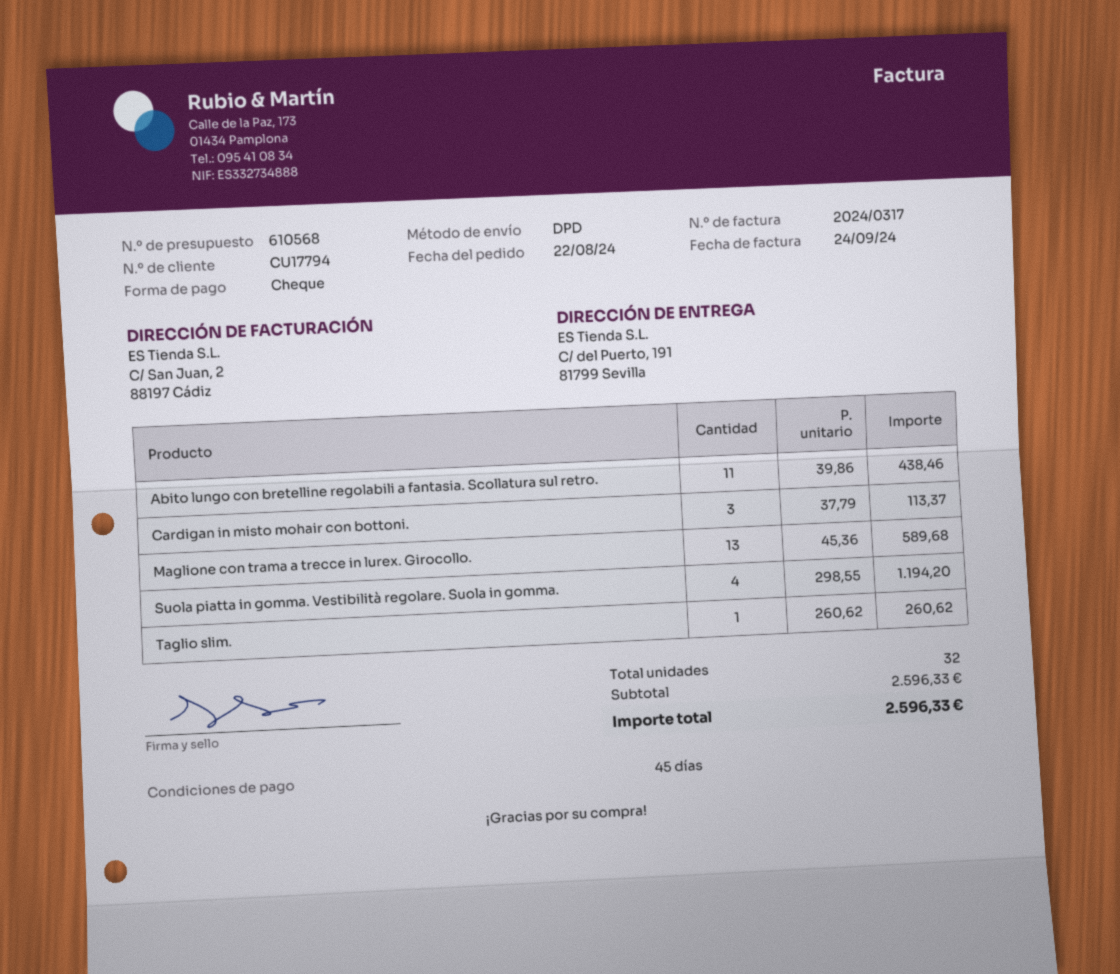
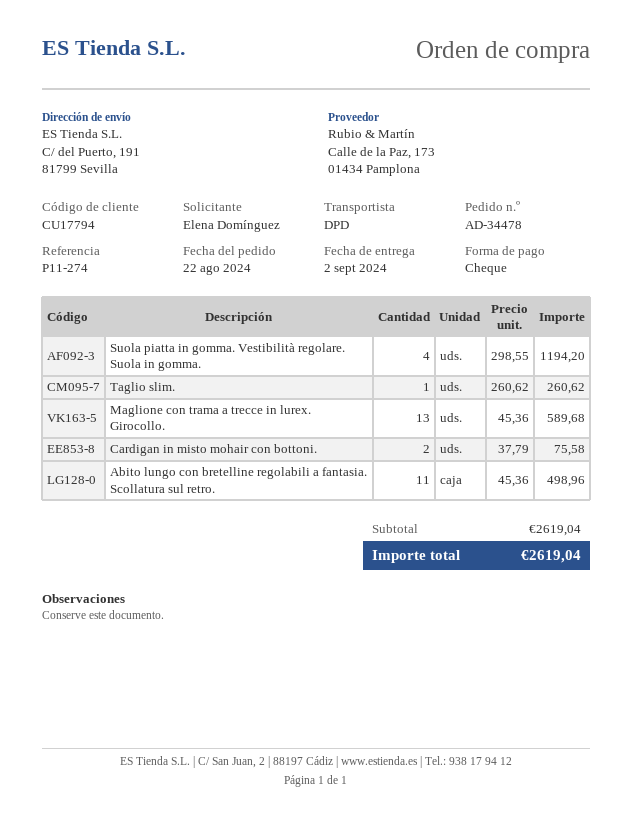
Abito lungo con bretelline regolabili a fantasia. Scollatura sul retro.: 11 x 39.86 = 438.46 -> 11 x 45.36 = 498.96
Cardigan in misto mohair con bottoni.: 3 x 37.79 = 113.37 -> 2 x 37.79 = 75.58
subtotal: 2596.33 -> 2619.04
total: 2596.33 -> 2619.04

